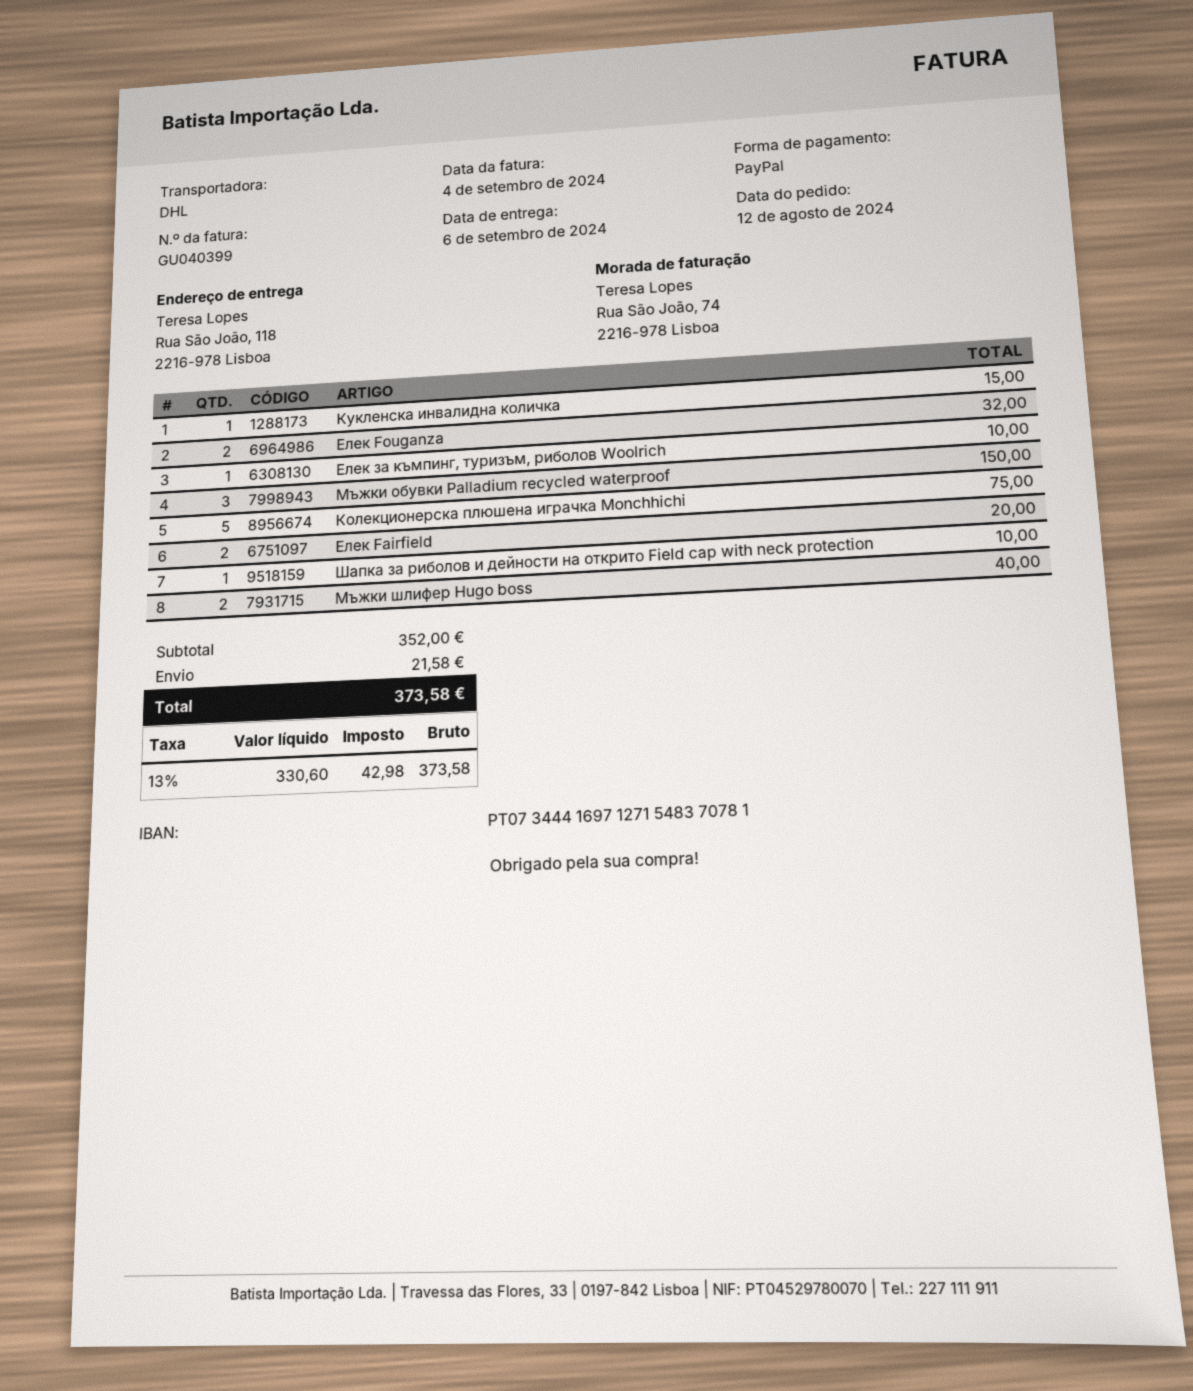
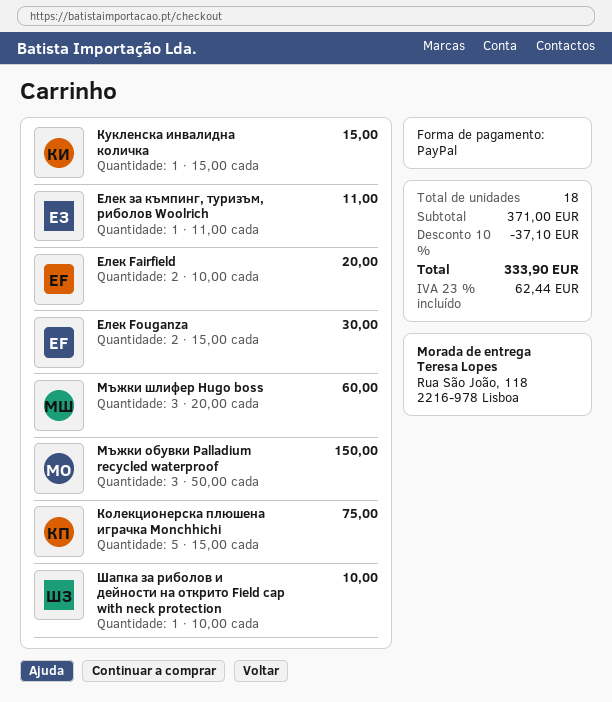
Елек Fouganza: 2 for 32.00 -> 2 for 30.00
Елек за къмпинг, туризъм, риболов Woolrich: 1 for 10.00 -> 1 for 11.00
Мъжки шлифер Hugo boss: 2 for 40.00 -> 3 for 60.00
subtotal: 352.00 -> 371.00
discount: none -> 10% = 37.10
shipping: 21.58 -> none
tax: 13% = 42.98 -> 23% = 62.44
total: 373.58 -> 333.90

